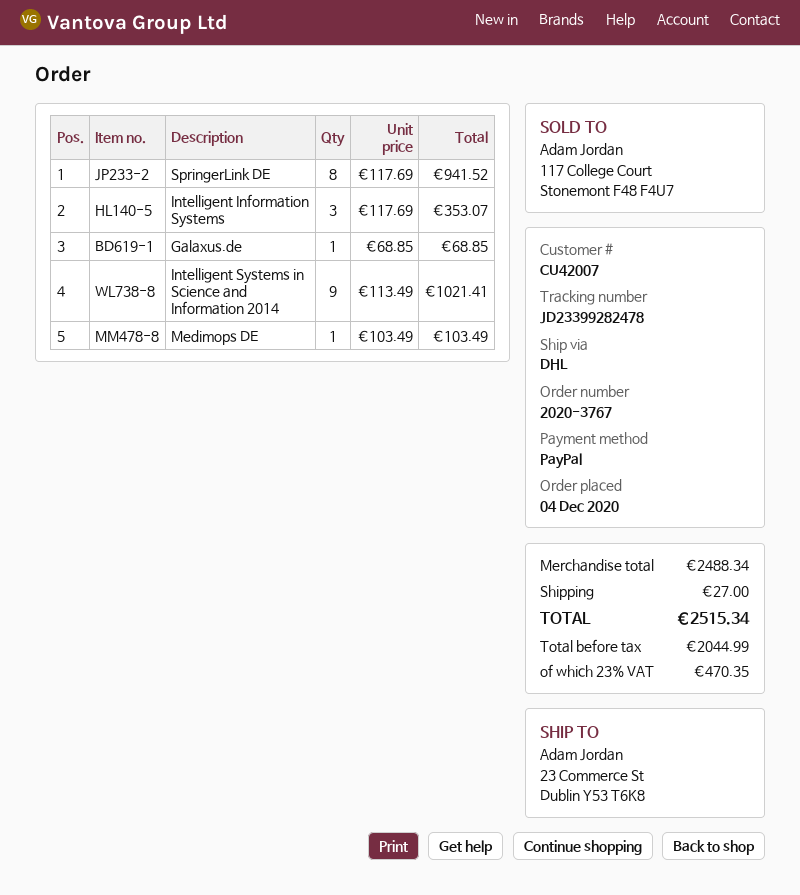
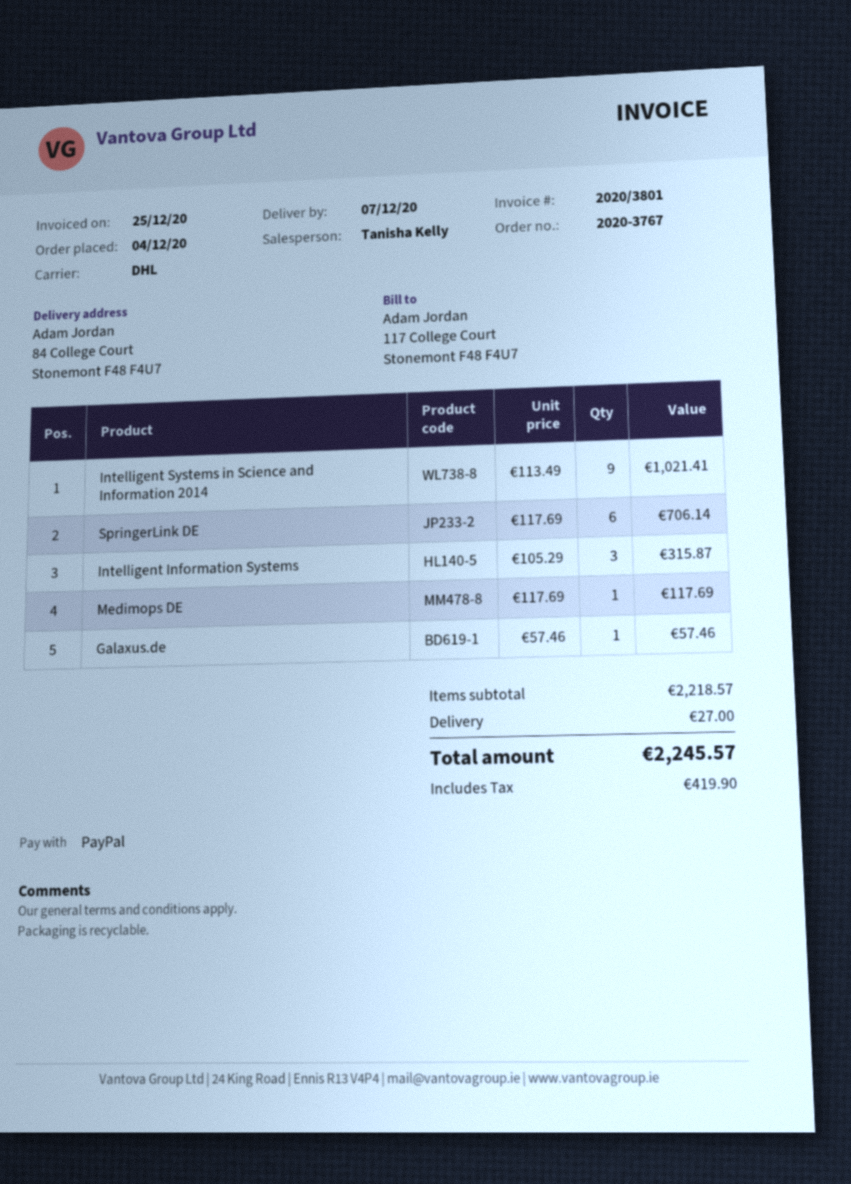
ship to: 23 Commerce St, Dublin Y53 T6K8 -> 84 College Court, Stonemont F48 F4U7
SpringerLink DE: 8 x 117.69 = 941.52 -> 6 x 117.69 = 706.14
Intelligent Information Systems: 3 x 117.69 = 353.07 -> 3 x 105.29 = 315.87
Galaxus.de: 1 x 68.85 = 68.85 -> 1 x 57.46 = 57.46
Medimops DE: 1 x 103.49 = 103.49 -> 1 x 117.69 = 117.69
subtotal: 2488.34 -> 2218.57
tax: 470.35 -> 419.90
total: 2515.34 -> 2245.57

